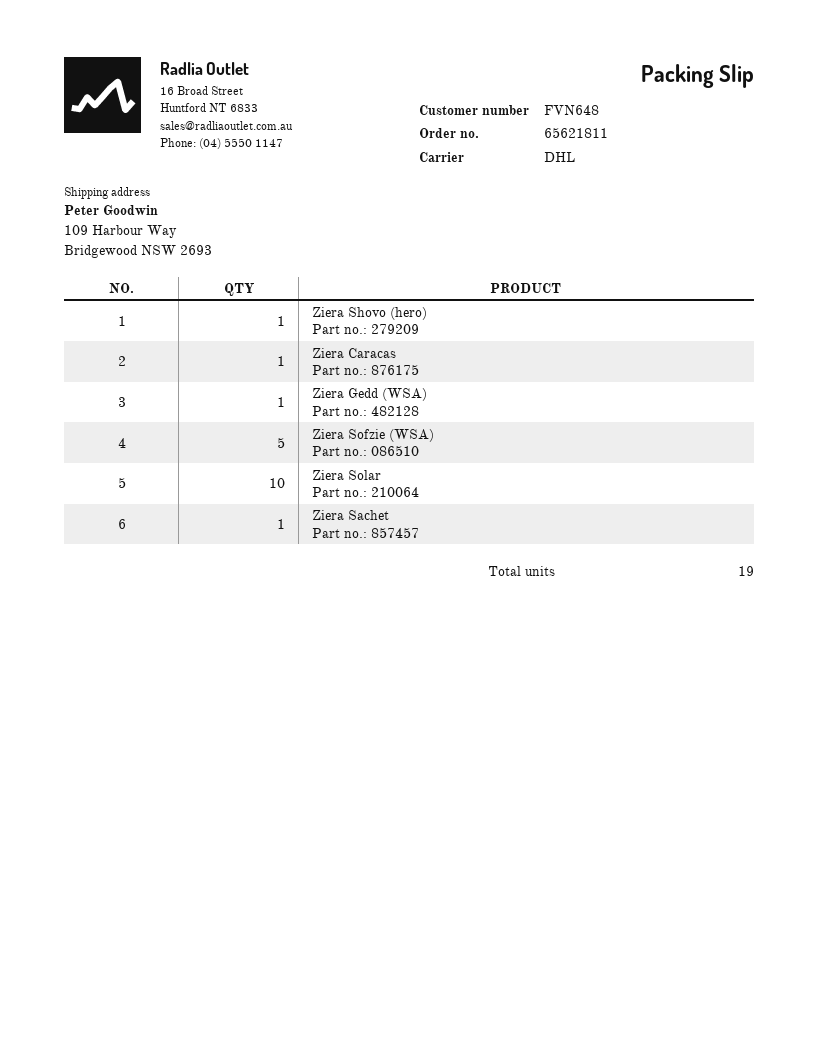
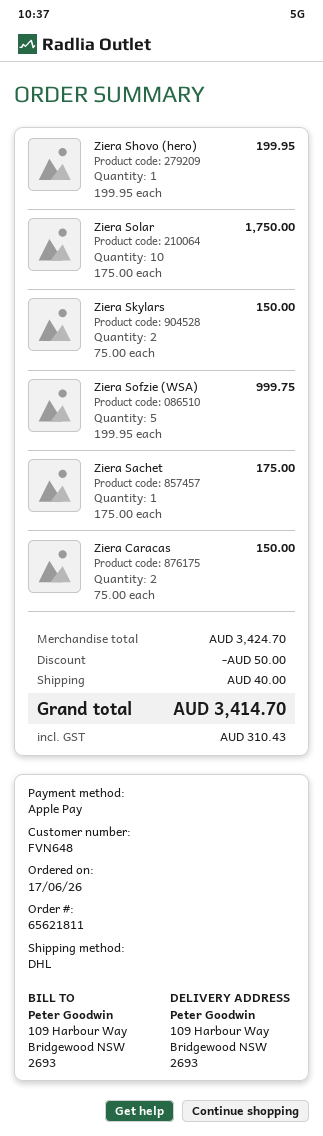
Ziera Caracas: 1 -> 2
Ziera Gedd (WSA): 1 -> none
Ziera Skylars: none -> 2

